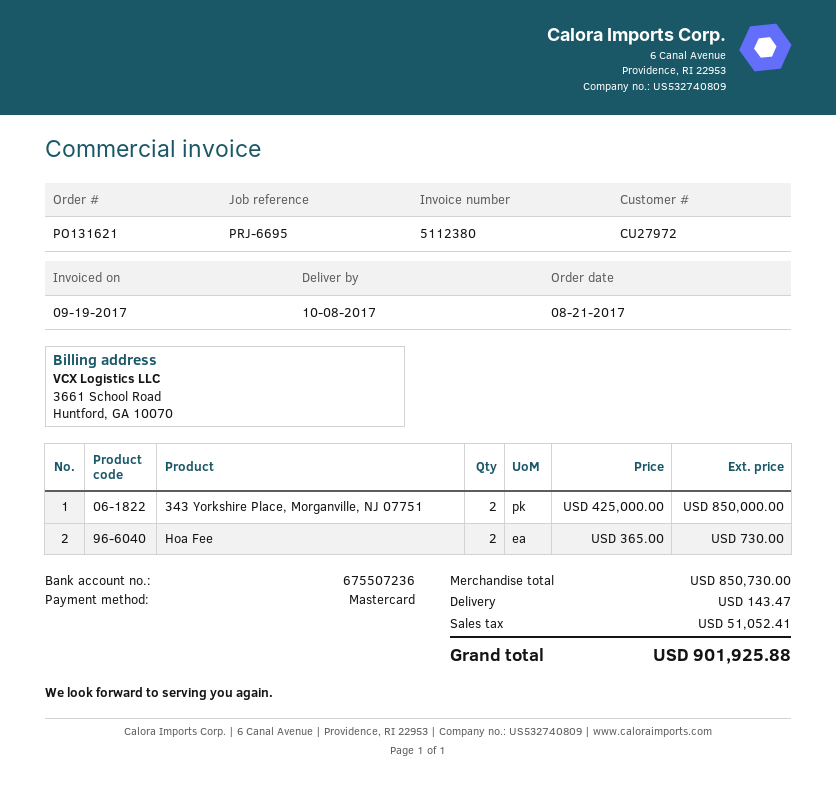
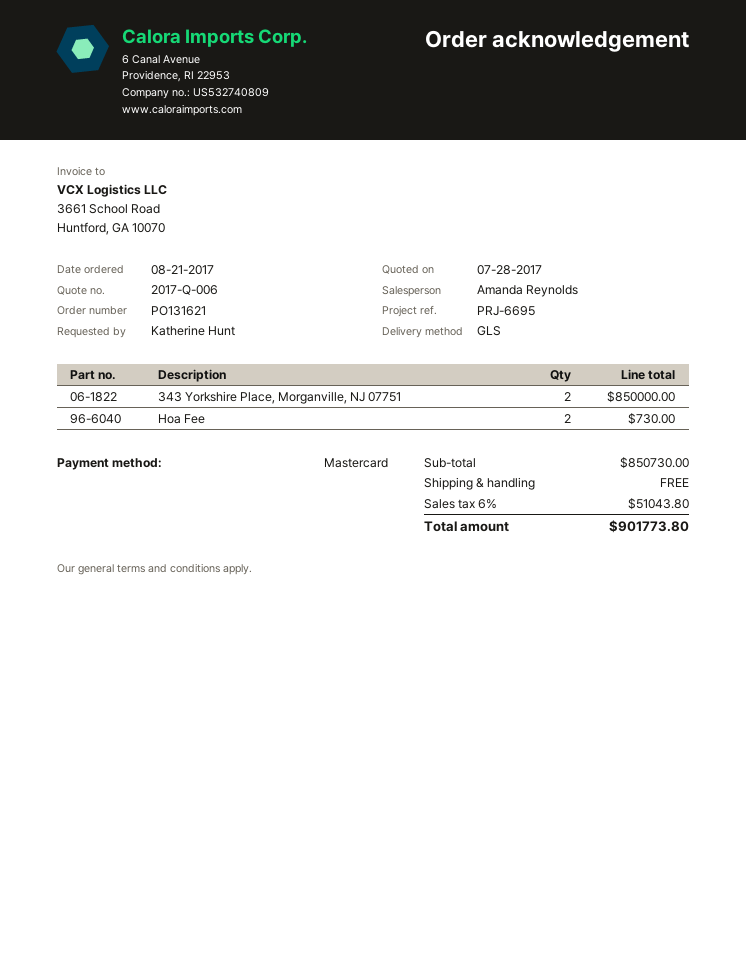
shipping: 143.47 -> 0.00
tax: 51052.41 -> 51043.80
total: 901925.88 -> 901773.80

